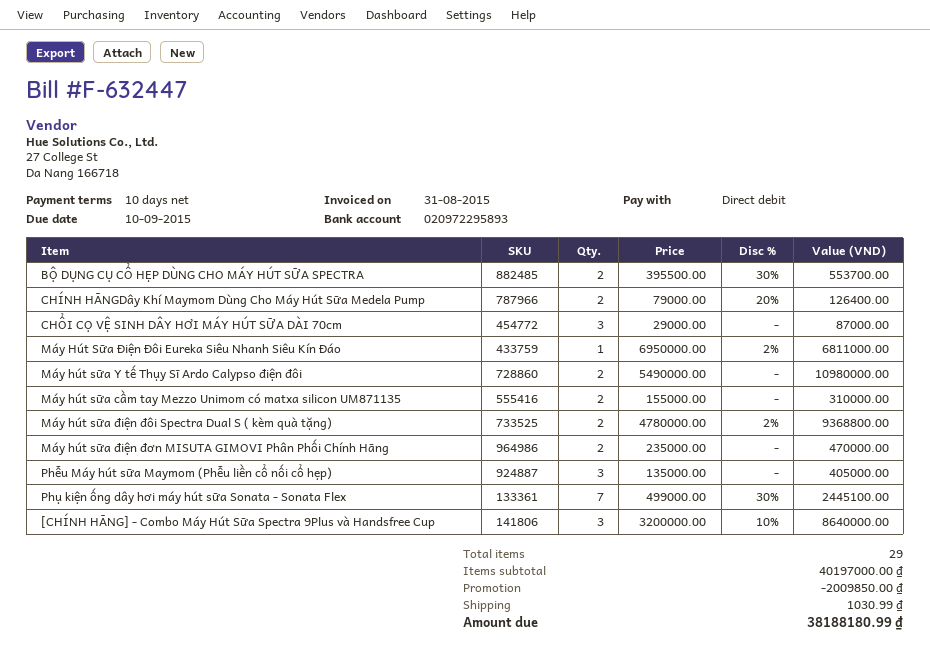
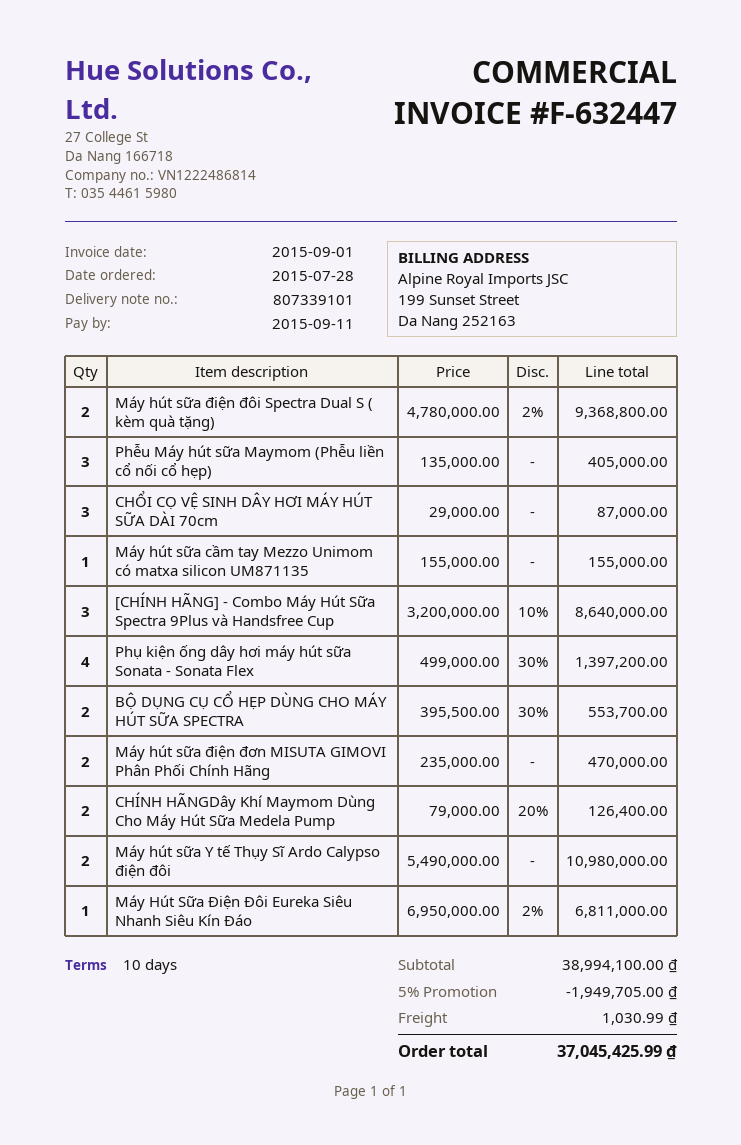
invoice date: 2015-08-31 -> 2015-09-01
due date: 2015-09-10 -> 2015-09-11
Máy hút sữa cầm tay Mezzo Unimom có matxa silicon UM871135: 2 x 155000.00 = 310000.00 -> 1 x 155000.00 = 155000.00
Phụ kiện ống dây hơi máy hút sữa Sonata - Sonata Flex: 7 x 499000.00 - 30% = 2445100.00 -> 4 x 499000.00 - 30% = 1397200.00
subtotal: 40197000.00 -> 38994100.00
discount: 2009850.00 -> 1949705.00
total: 38188180.99 -> 37045425.99

